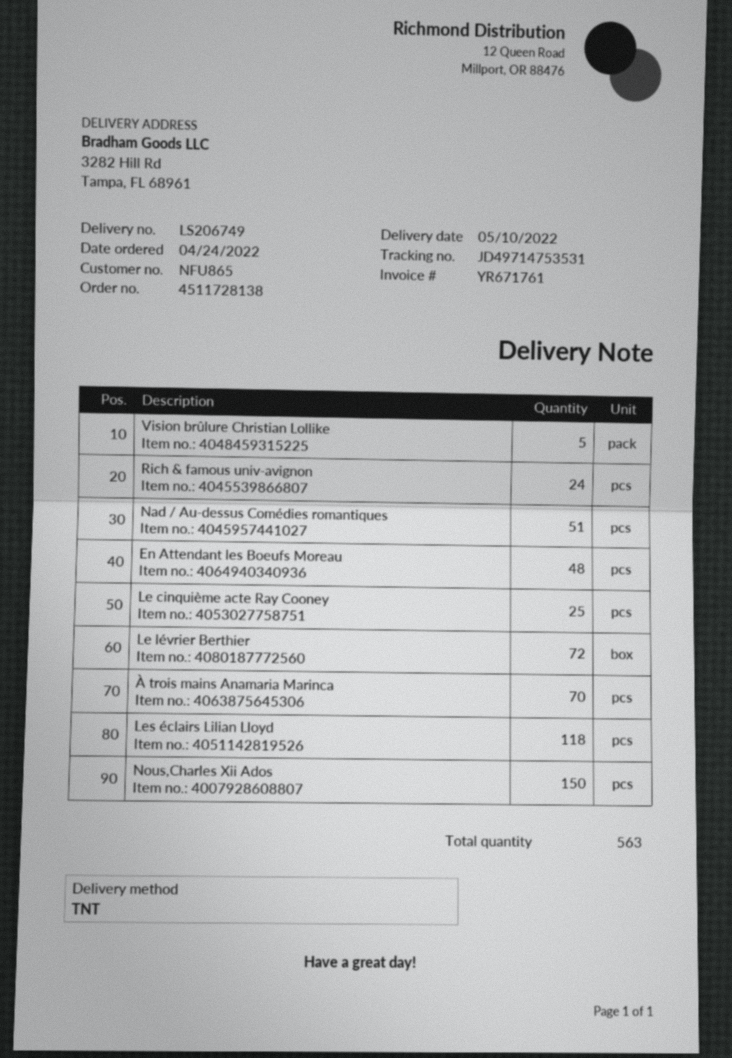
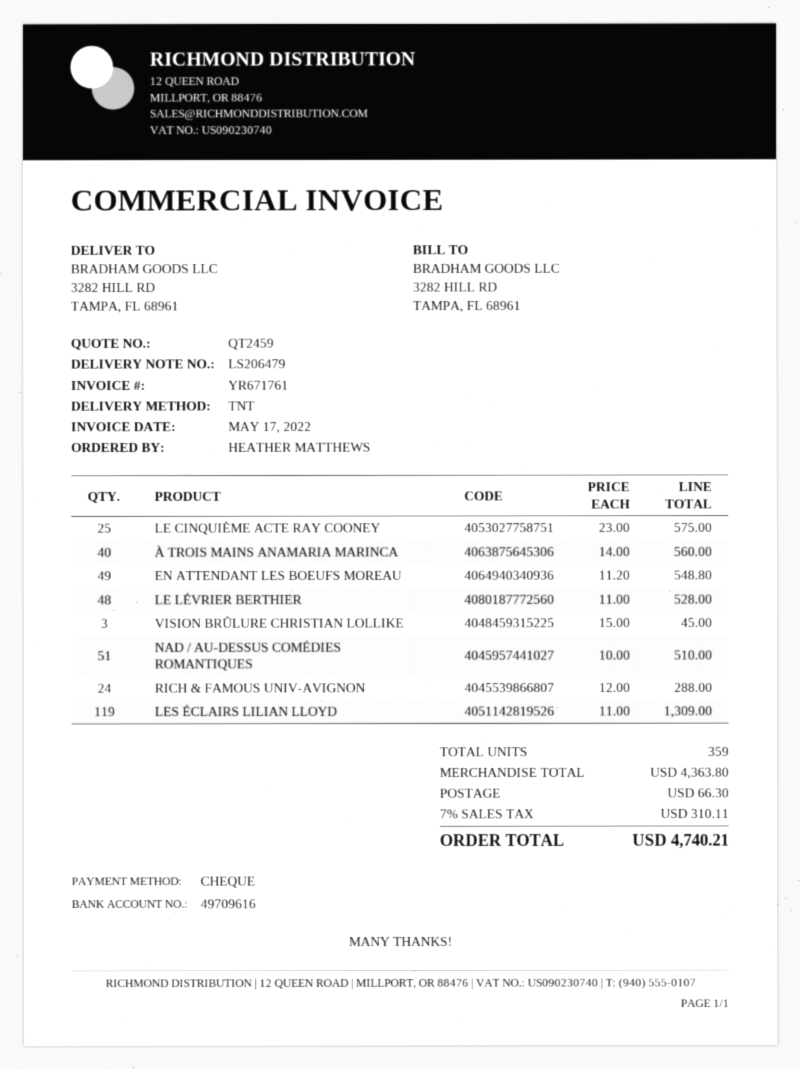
delivery note number: LS206749 -> LS206479
Vision brûlure Christian Lollike: 5 -> 3
En Attendant les Boeufs Moreau: 48 -> 49
Le lévrier Berthier: 72 -> 48
À trois mains Anamaria Marinca: 70 -> 40
Les éclairs Lilian Lloyd: 118 -> 119
Nous,Charles Xii Ados: 150 -> none
total quantity: 563 -> 359

